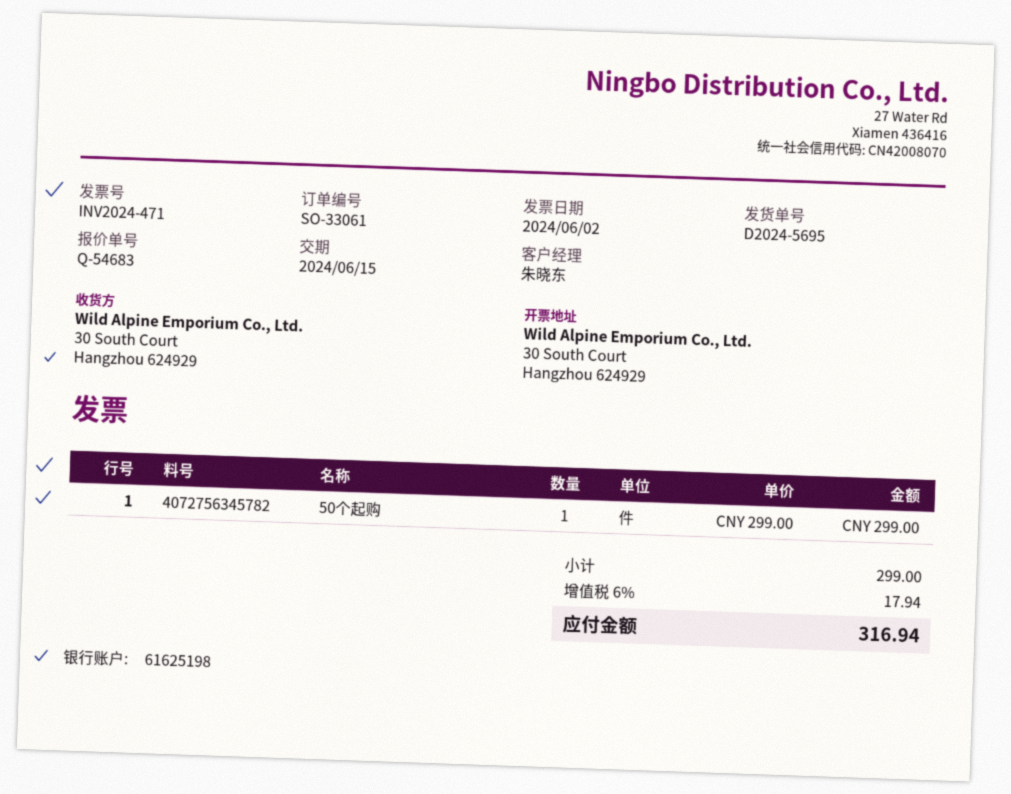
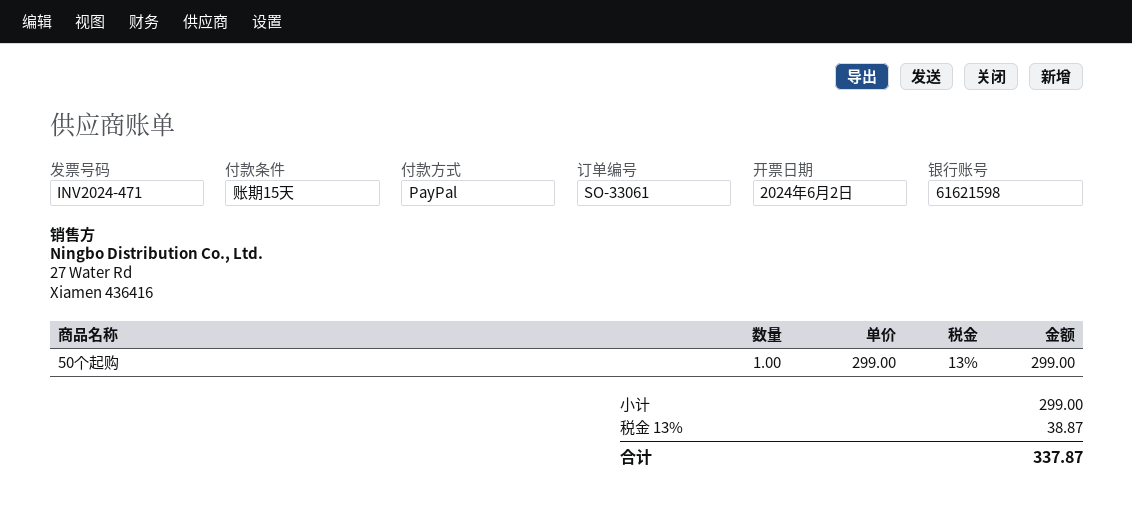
bank account: 61625198 -> 61621598
tax: 6% = 17.94 -> 13% = 38.87
total: 316.94 -> 337.87

